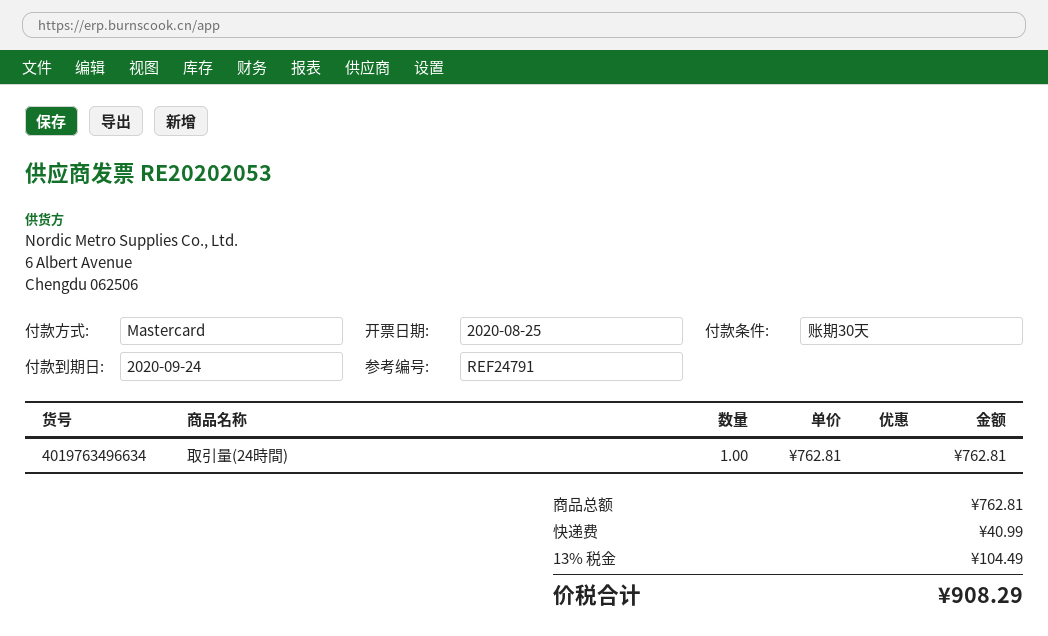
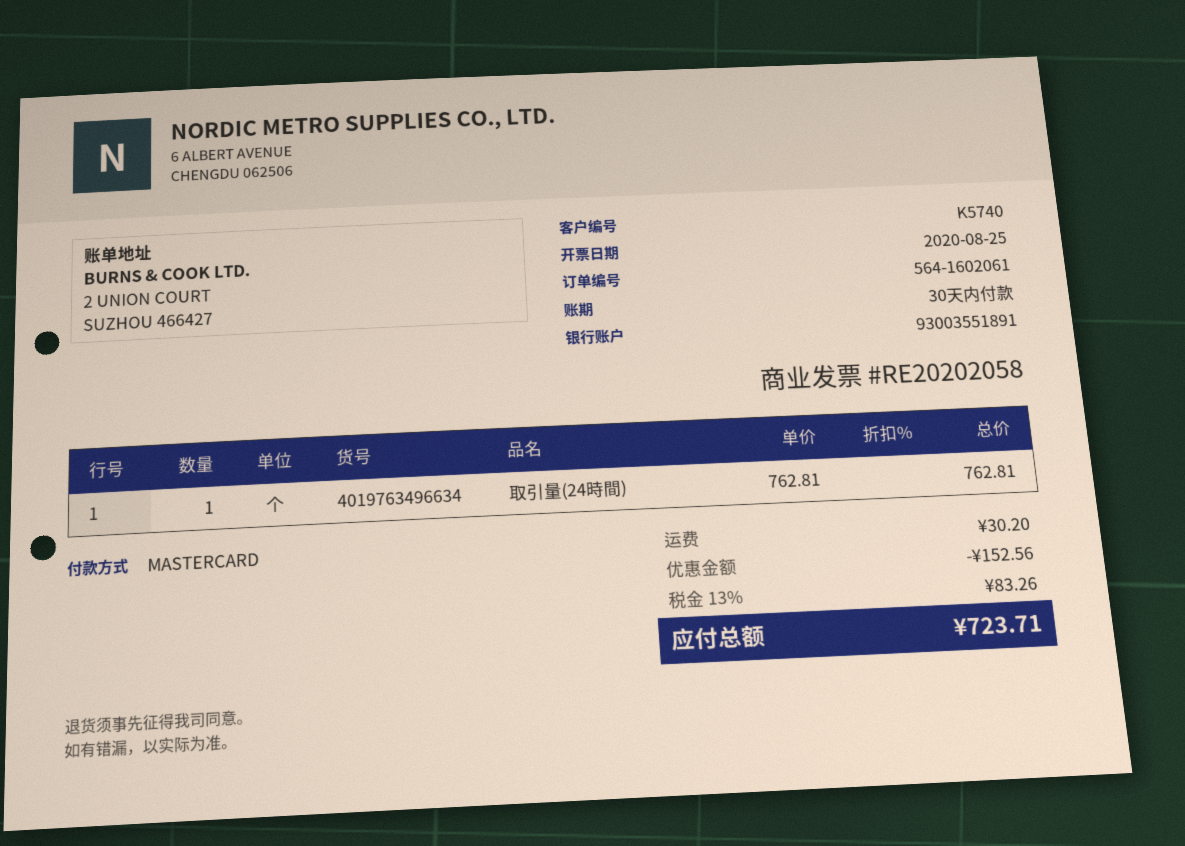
invoice number: RE20202053 -> RE20202058
discount: none -> 152.56
shipping: 40.99 -> 30.20
tax: 13% = 104.49 -> 13% = 83.26
total: 908.29 -> 723.71

